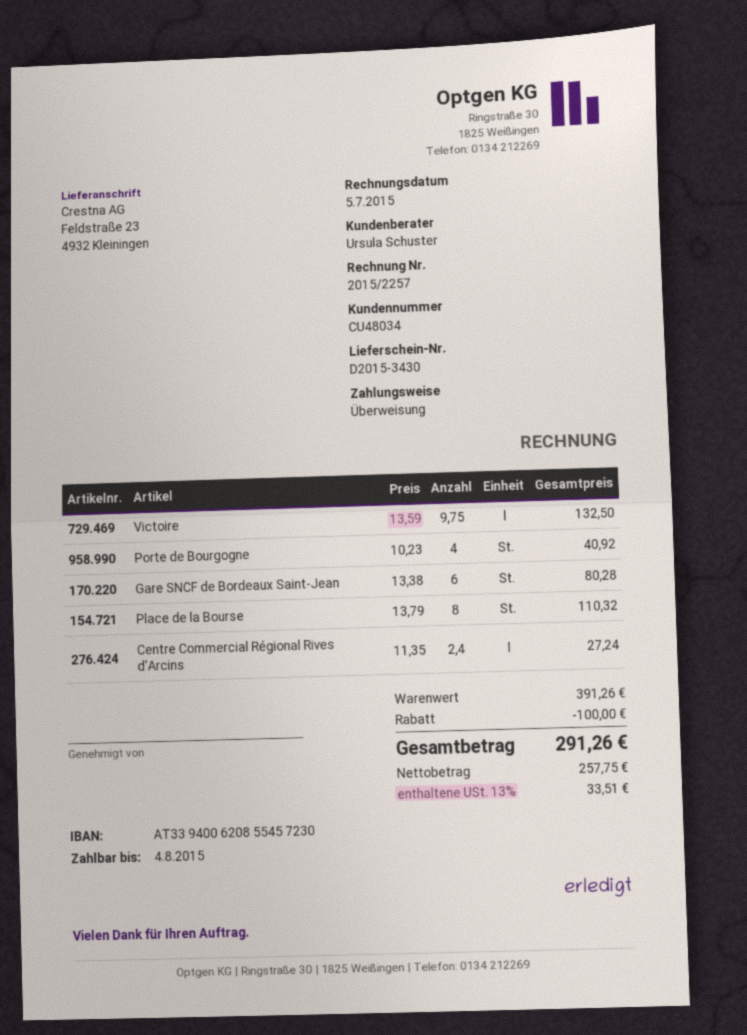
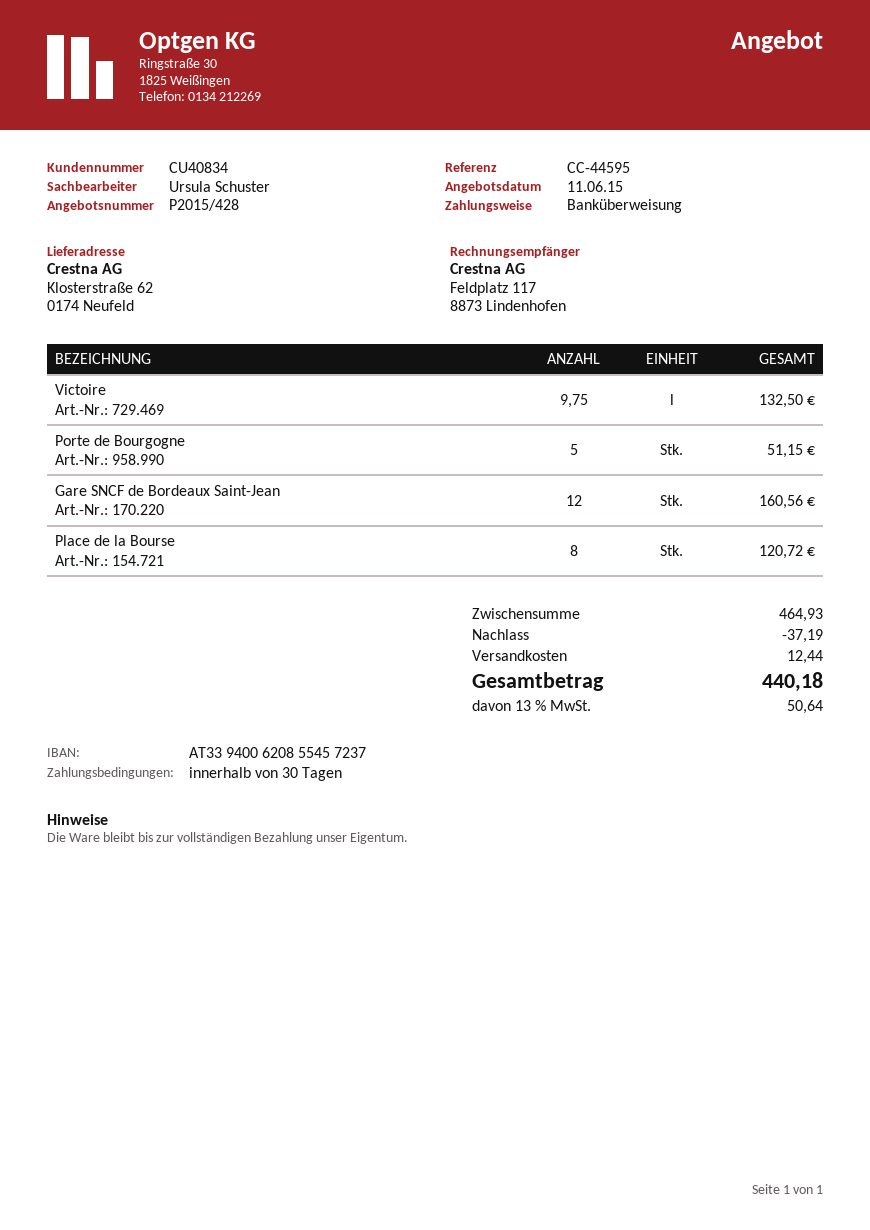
customer number: CU48034 -> CU40834
bank account: AT339400620855457230 -> AT339400620855457237
ship to: Feldstraße 23, 4932 Kleiningen -> Klosterstraße 62, 0174 Neufeld
Porte de Bourgogne: 4 for 40.92 -> 5 for 51.15
Gare SNCF de Bordeaux Saint-Jean: 6 for 80.28 -> 12 for 160.56
Place de la Bourse: 8 for 110.32 -> 8 for 120.72
Centre Commercial Régional Rives d'Arcins: 2.4 for 27.24 -> none
subtotal: 391.26 -> 464.93
discount: 100.00 -> 37.19
shipping: none -> 12.44
tax: 13% = 33.51 -> 13% = 50.64
total: 291.26 -> 440.18

